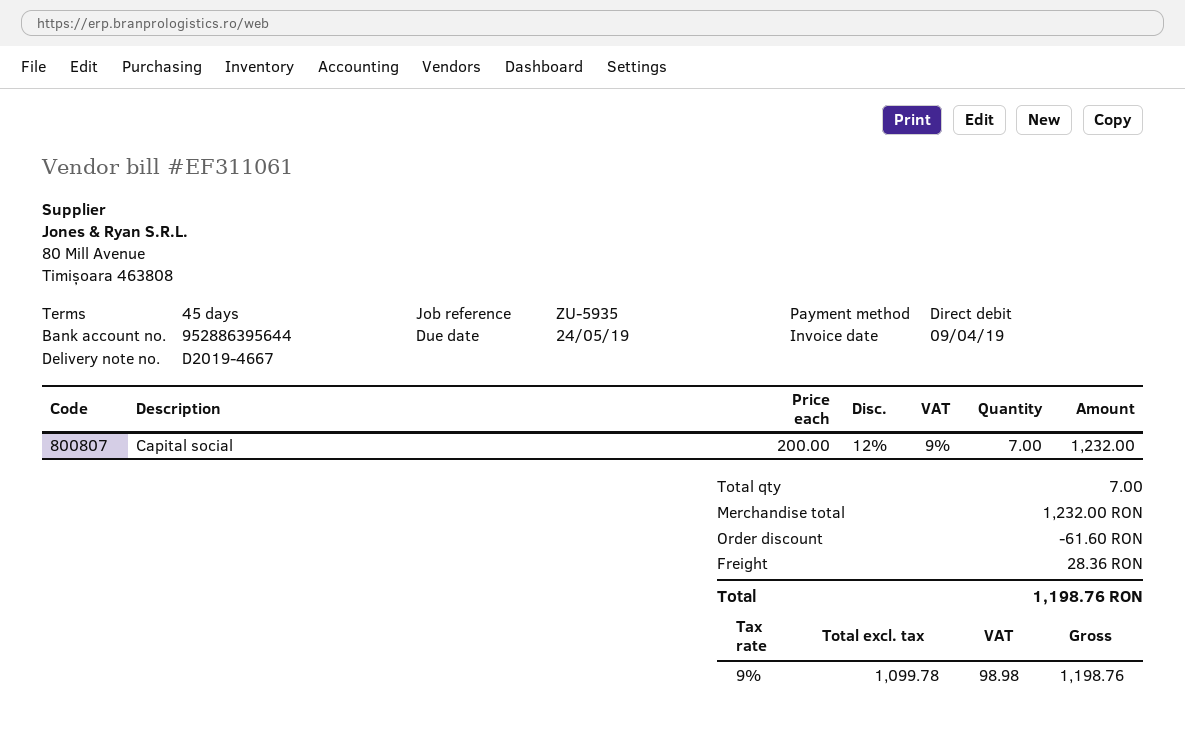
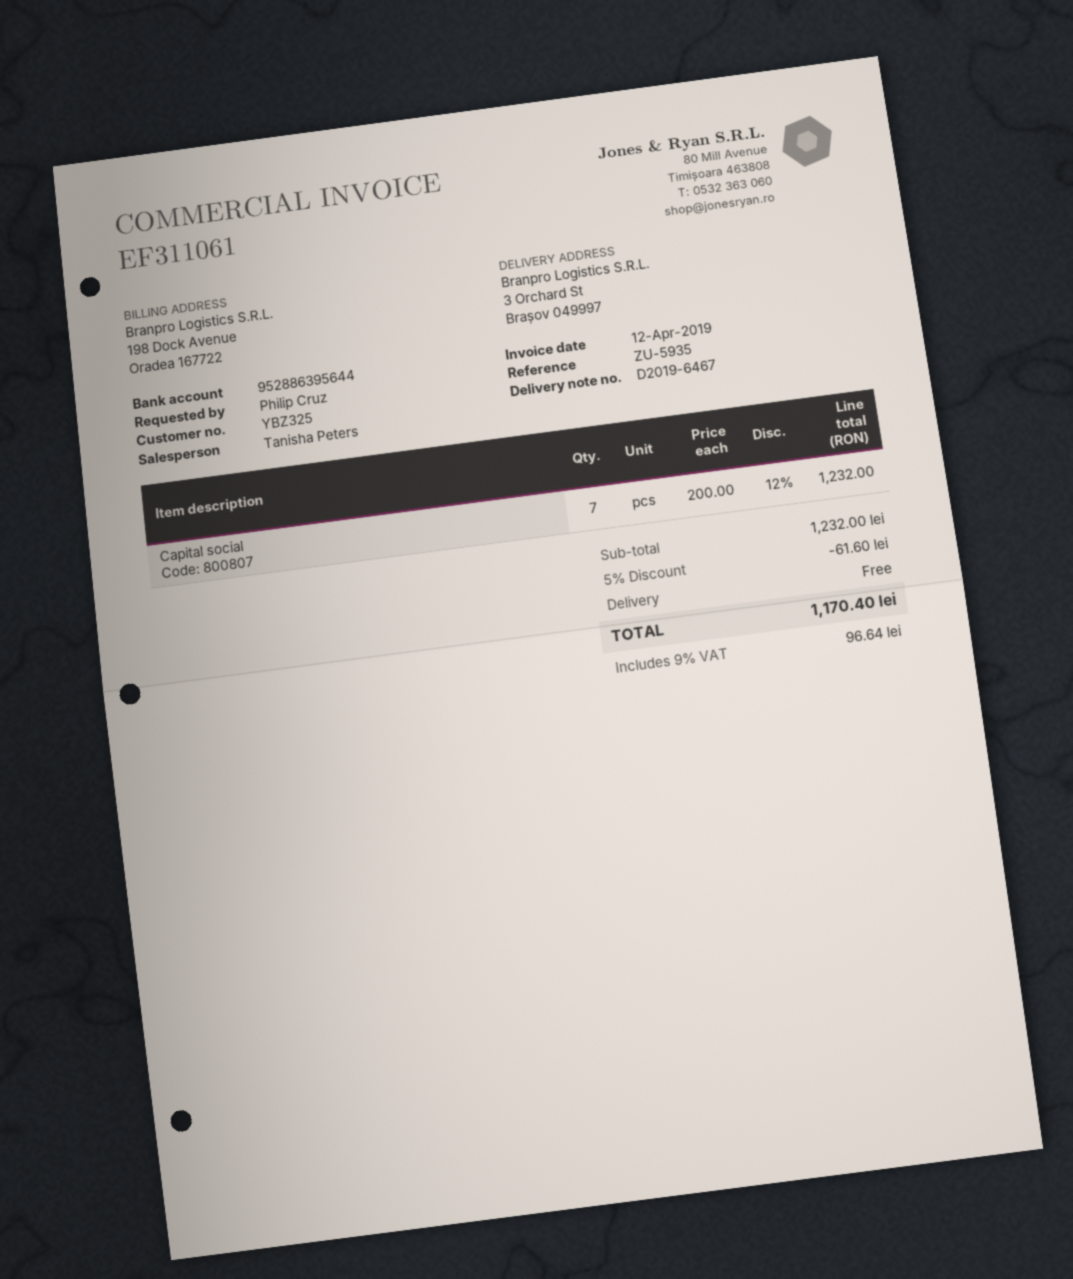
delivery note number: D2019-4667 -> D2019-6467
invoice date: 2019-04-09 -> 2019-04-12
shipping: 28.36 -> 0.00
tax: 9% = 98.98 -> 9% = 96.64
total: 1198.76 -> 1170.40

